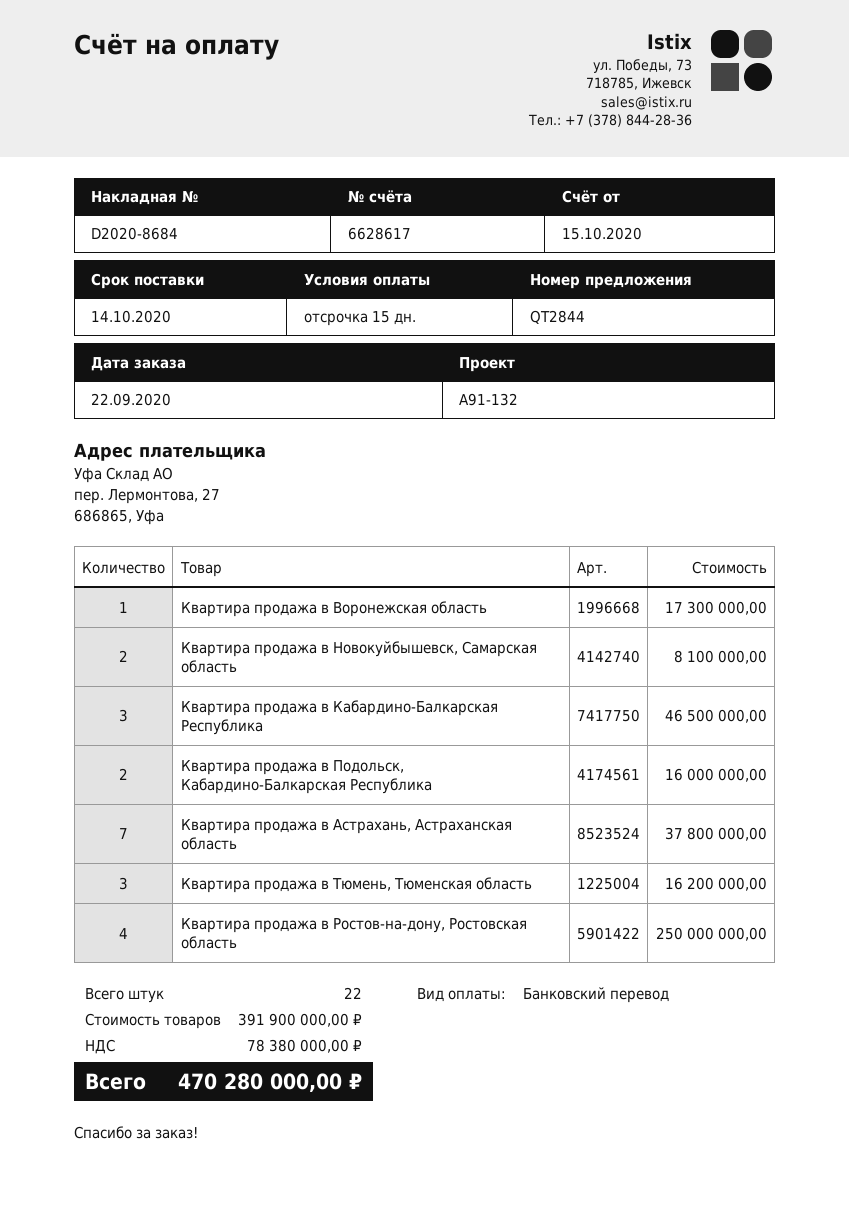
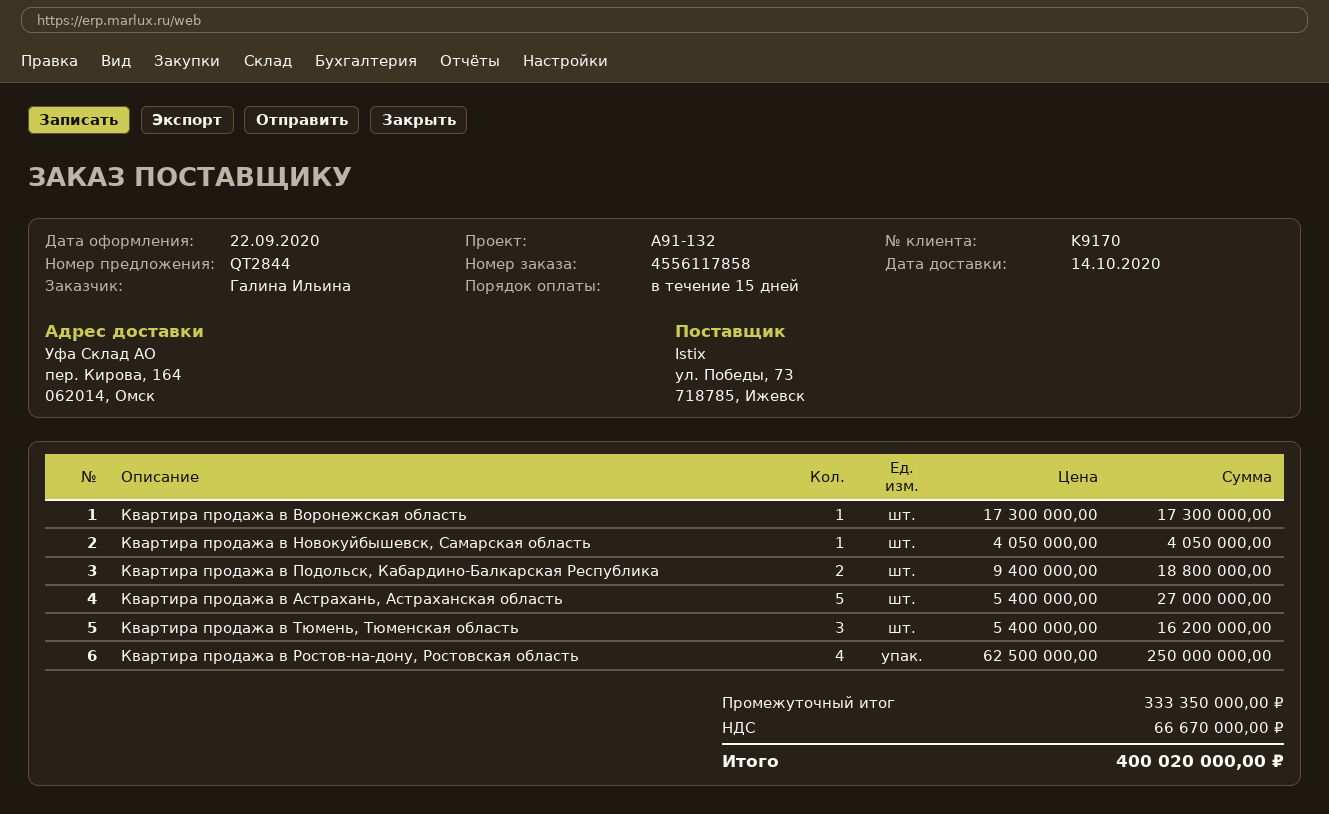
Квартира продажа в Новокуйбышевск, Самарская область: 2 for 8100000.00 -> 1 for 4050000.00
Квартира продажа в Кабардино-Балкарская Республика: 3 for 46500000.00 -> none
Квартира продажа в Подольск, Кабардино-Балкарская Республика: 2 for 16000000.00 -> 2 for 18800000.00
Квартира продажа в Астрахань, Астраханская область: 7 for 37800000.00 -> 5 for 27000000.00
subtotal: 391900000.00 -> 333350000.00
tax: 78380000.00 -> 66670000.00
total: 470280000.00 -> 400020000.00

